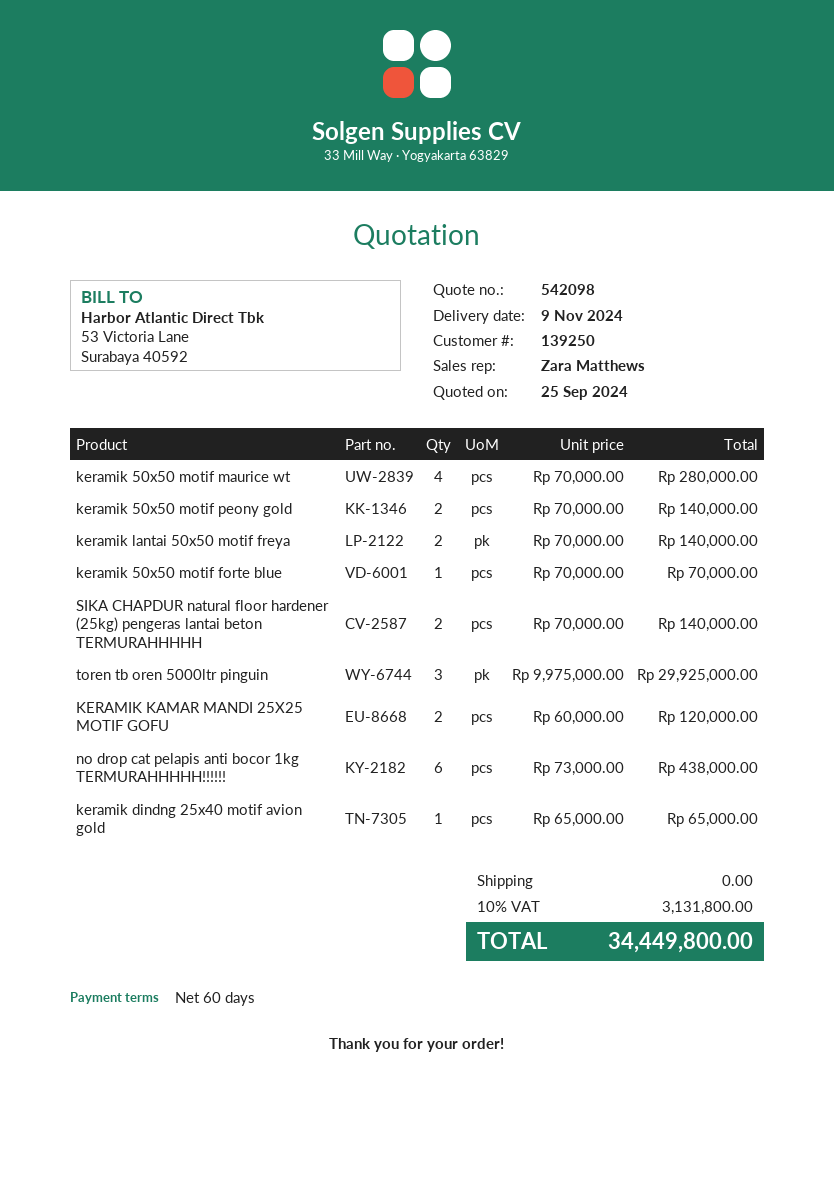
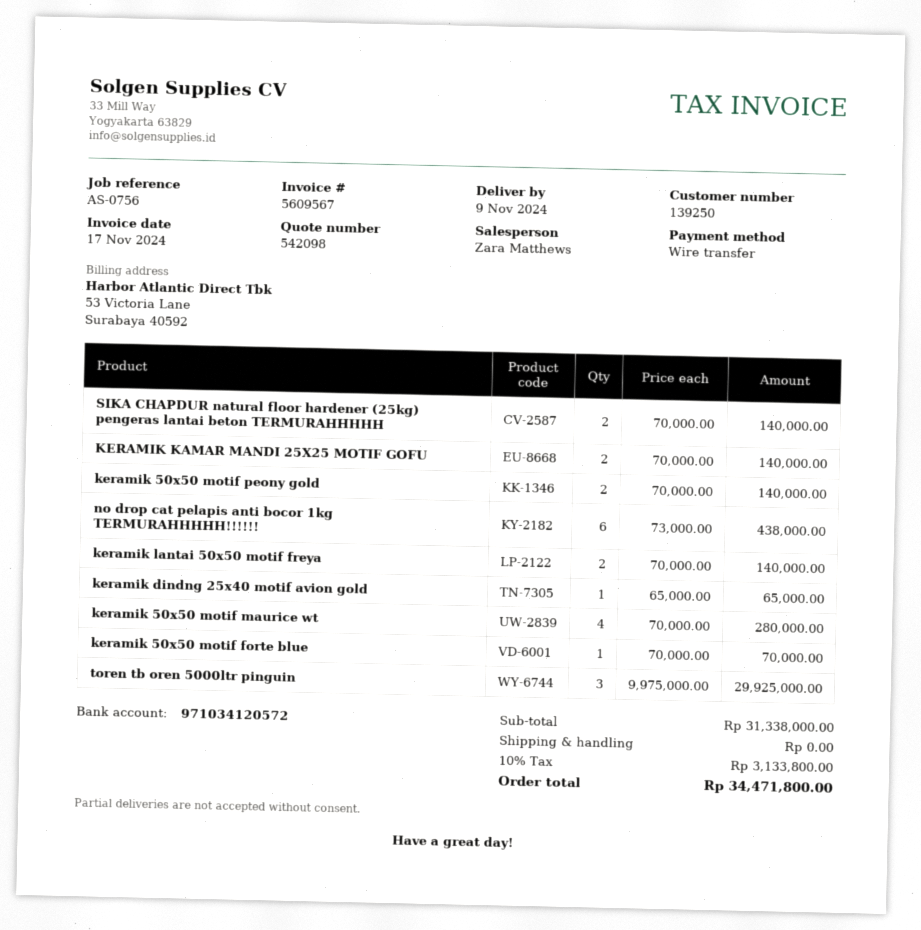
KERAMIK KAMAR MANDI 25X25 MOTIF GOFU: 2 x 60000.00 = 120000.00 -> 2 x 70000.00 = 140000.00
tax: 10% = 3131800.00 -> 10% = 3133800.00
total: 34449800.00 -> 34471800.00

